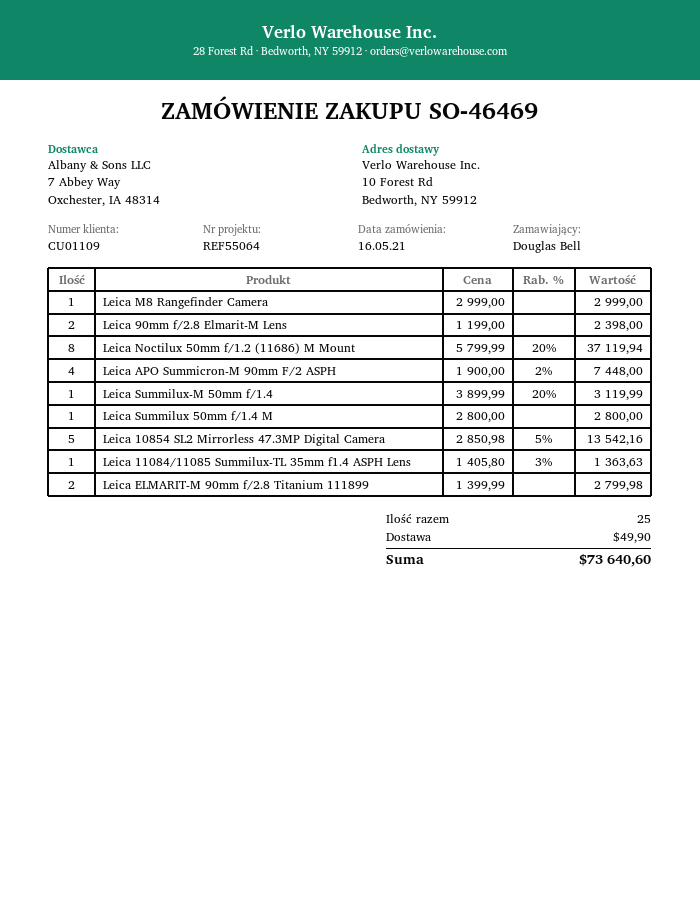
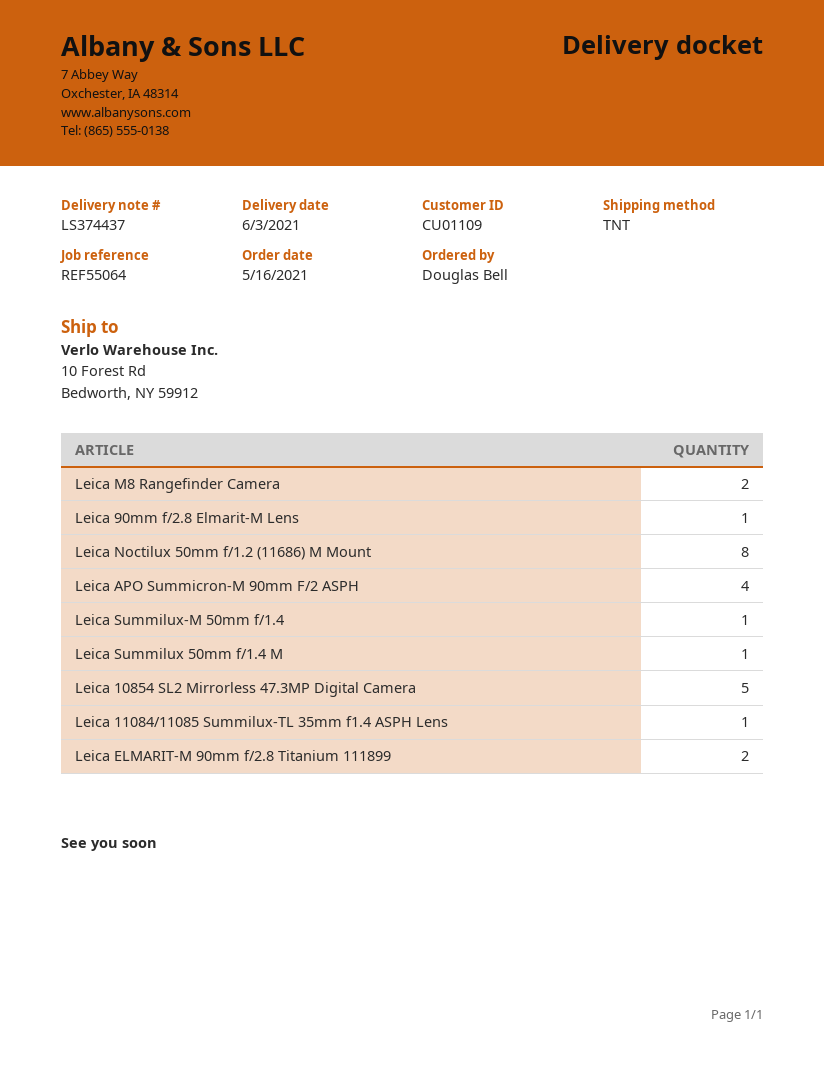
Leica M8 Rangefinder Camera: 1 -> 2
Leica 90mm f/2.8 Elmarit-M Lens: 2 -> 1

